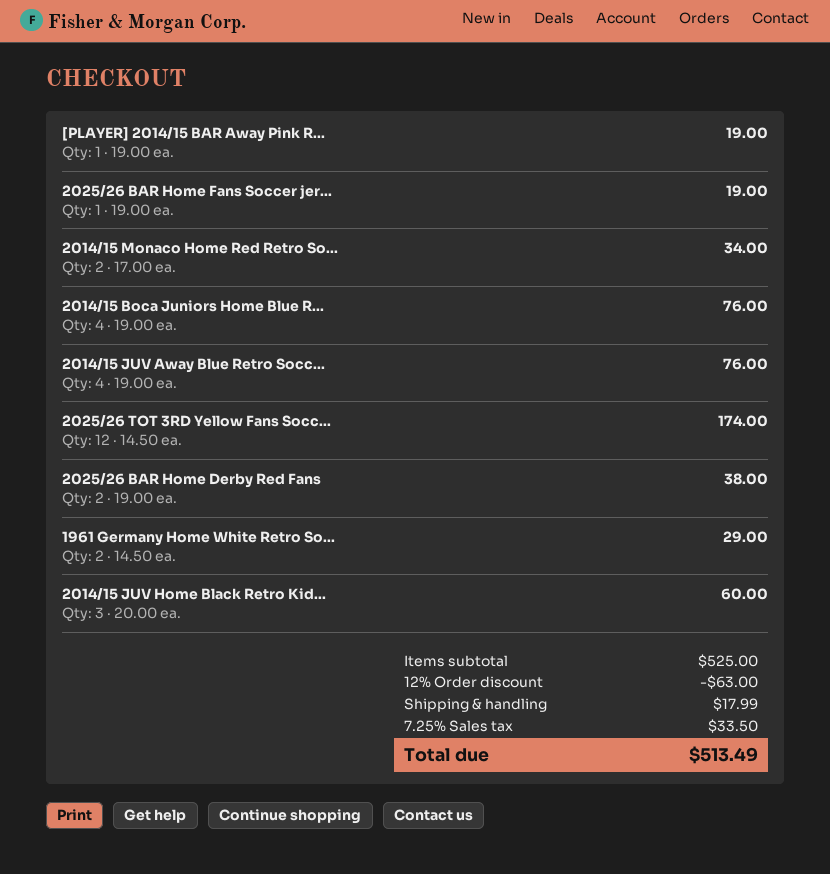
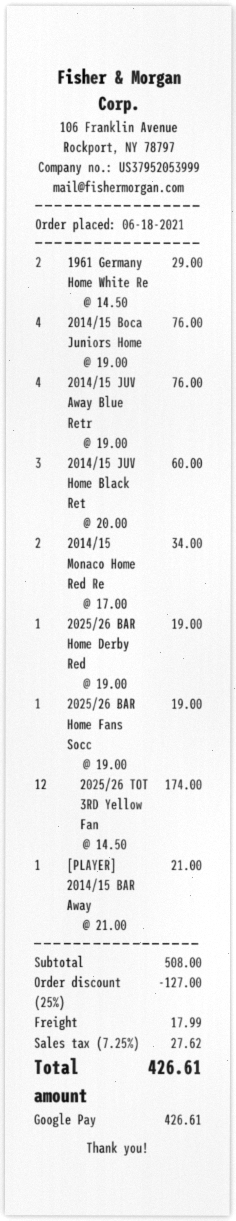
[PLAYER] 2014/15 BAR Away Pink R...: 1 x 19.00 = 19.00 -> 1 x 21.00 = 21.00
2025/26 BAR Home Derby Red Fans: 2 x 19.00 = 38.00 -> 1 x 19.00 = 19.00
subtotal: 525.00 -> 508.00
discount: 12% = 63.00 -> 25% = 127.00
tax: 7.25% = 33.50 -> 7.25% = 27.62
total: 513.49 -> 426.61

